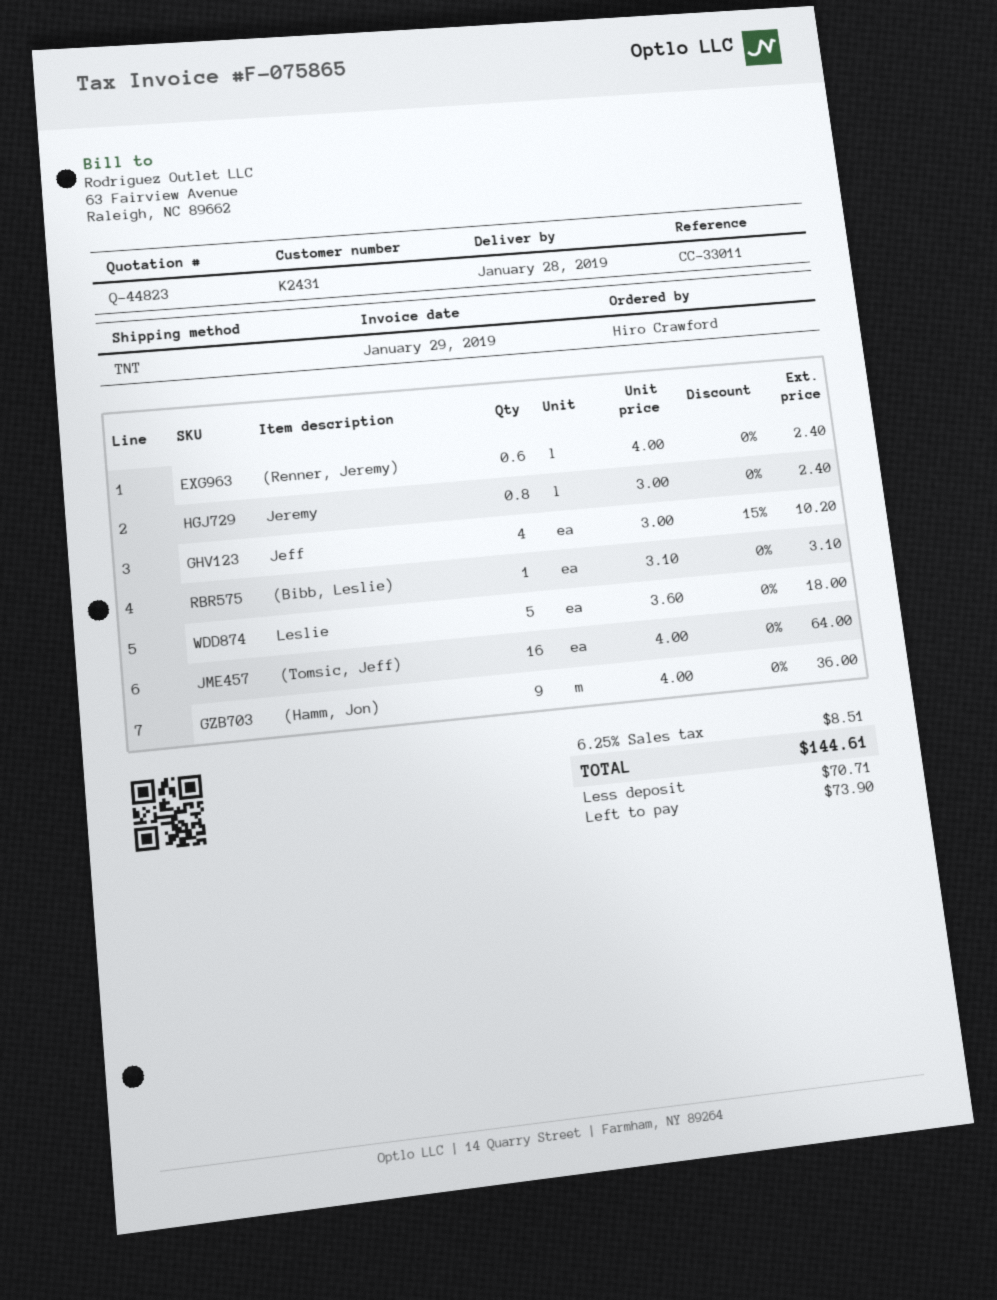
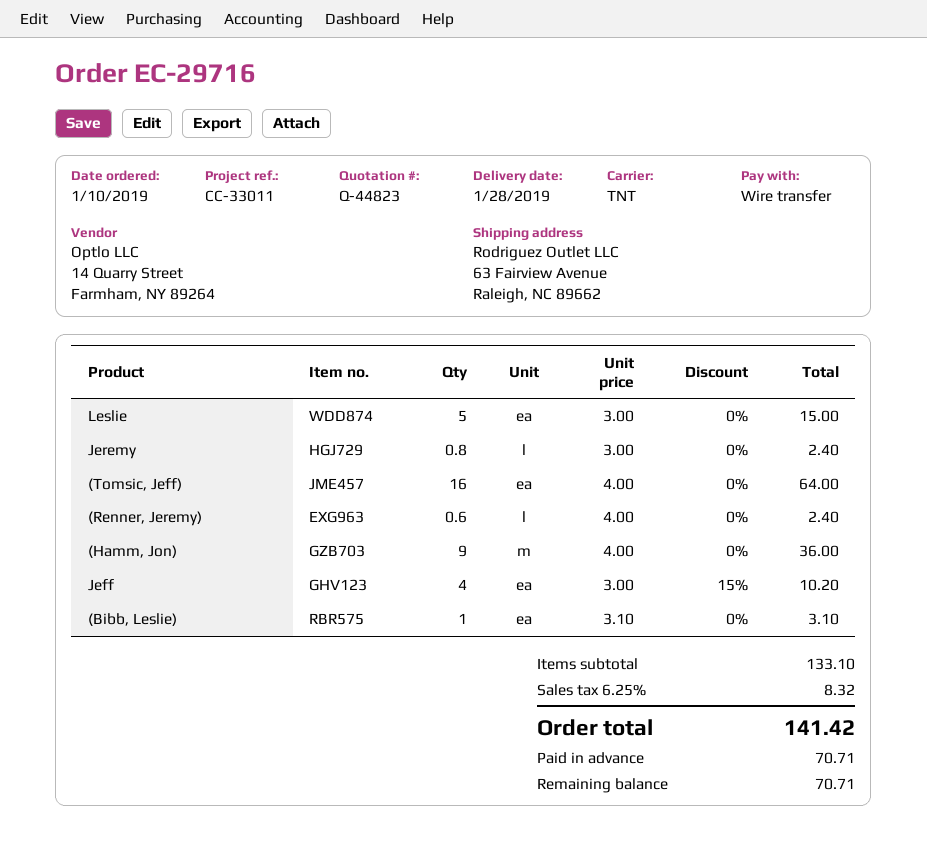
Leslie: 5 x 3.60 = 18.00 -> 5 x 3.00 = 15.00
tax: 6.25% = 8.51 -> 6.25% = 8.32
total: 144.61 -> 141.42
balance: 73.90 -> 70.71

